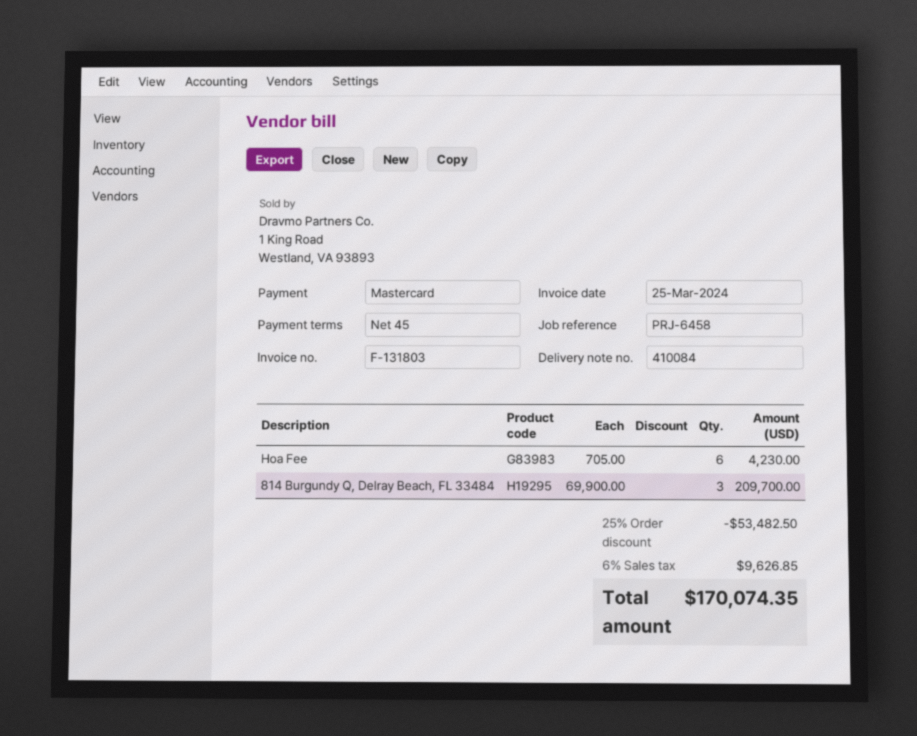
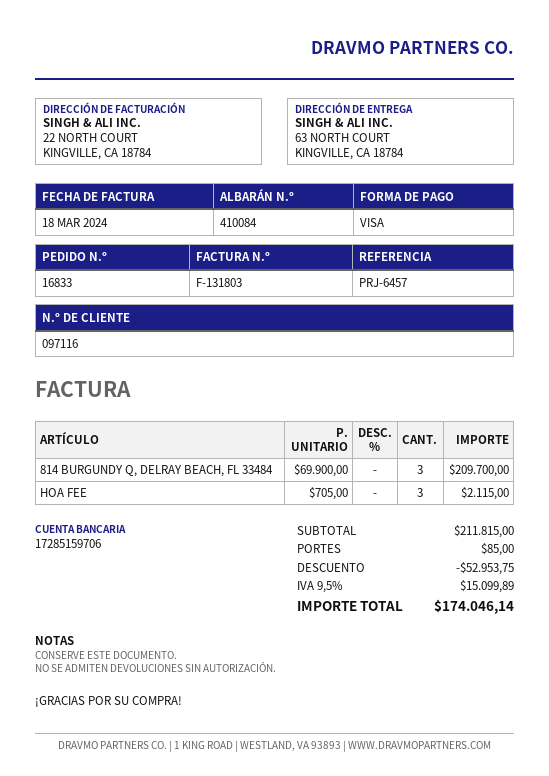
invoice date: 2024-03-25 -> 2024-03-18
reference: PRJ-6458 -> PRJ-6457
payment method: Mastercard -> Visa
Hoa Fee: 6 x 705.00 = 4230.00 -> 3 x 705.00 = 2115.00
discount: 53482.50 -> 52953.75
shipping: none -> 85.00
tax: 6% = 9626.85 -> 9.5% = 15099.89
total: 170074.35 -> 174046.14

